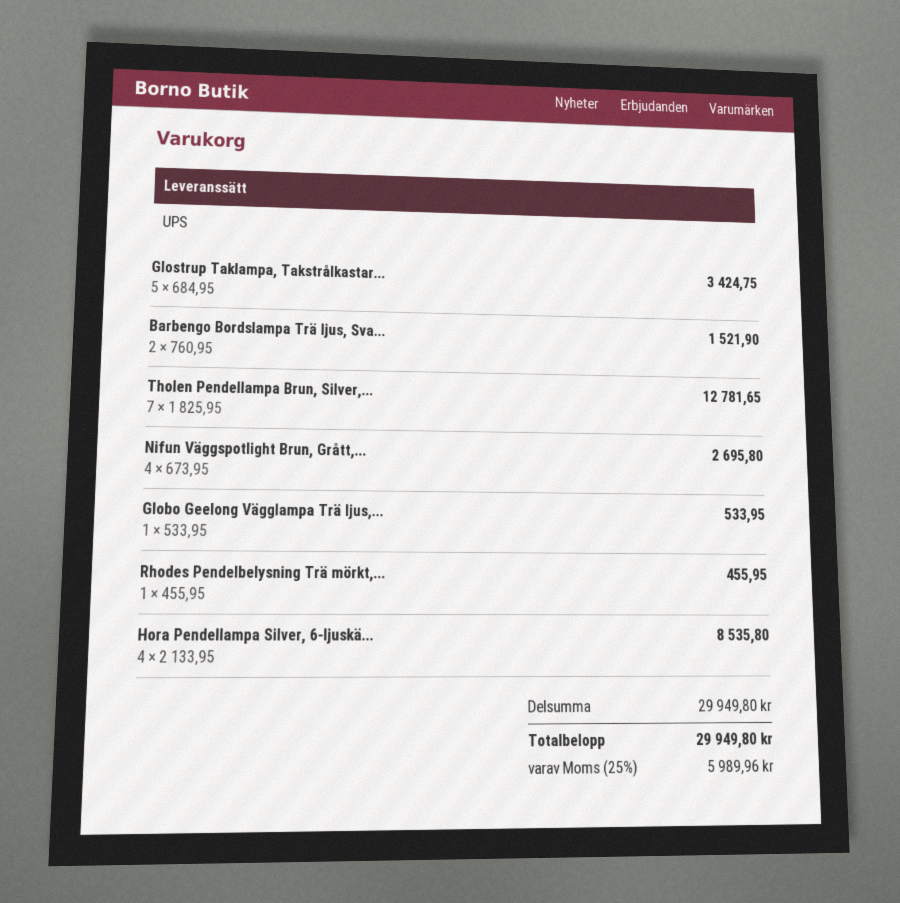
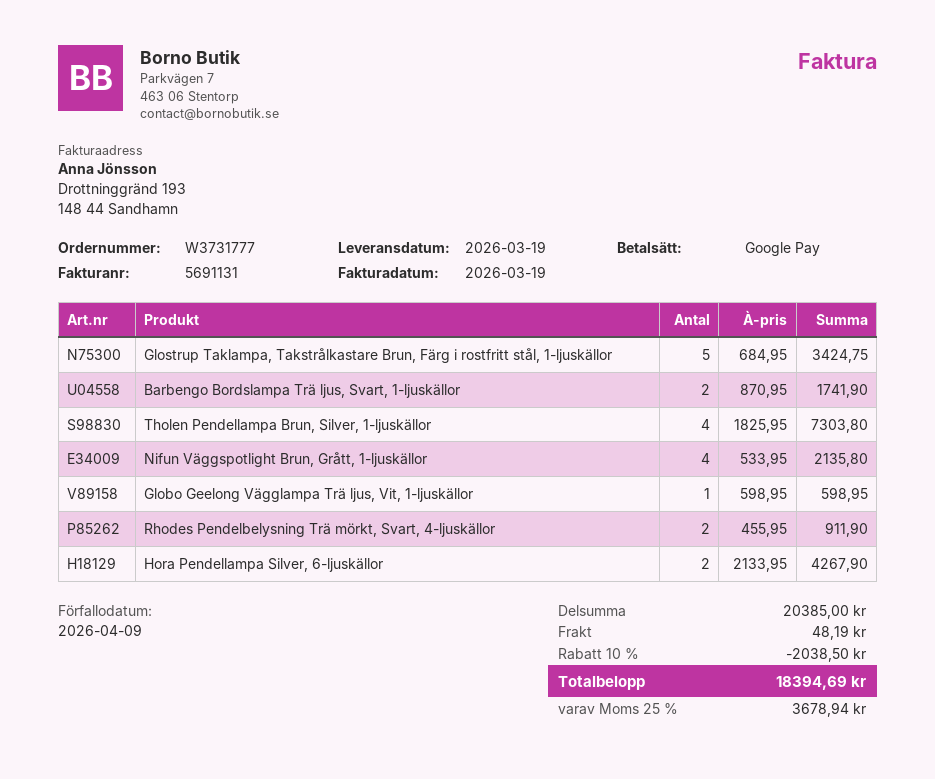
Barbengo Bordslampa Trä ljus, Sva...: 2 x 760.95 = 1521.90 -> 2 x 870.95 = 1741.90
Tholen Pendellampa Brun, Silver,...: 7 x 1825.95 = 12781.65 -> 4 x 1825.95 = 7303.80
Nifun Väggspotlight Brun, Grått,...: 4 x 673.95 = 2695.80 -> 4 x 533.95 = 2135.80
Globo Geelong Vägglampa Trä ljus,...: 1 x 533.95 = 533.95 -> 1 x 598.95 = 598.95
Rhodes Pendelbelysning Trä mörkt,...: 1 x 455.95 = 455.95 -> 2 x 455.95 = 911.90
Hora Pendellampa Silver, 6-ljuskä...: 4 x 2133.95 = 8535.80 -> 2 x 2133.95 = 4267.90
subtotal: 29949.80 -> 20385.00
discount: none -> 10% = 2038.50
shipping: none -> 48.19
tax: 25% = 5989.96 -> 25% = 3678.94
total: 29949.80 -> 18394.69

